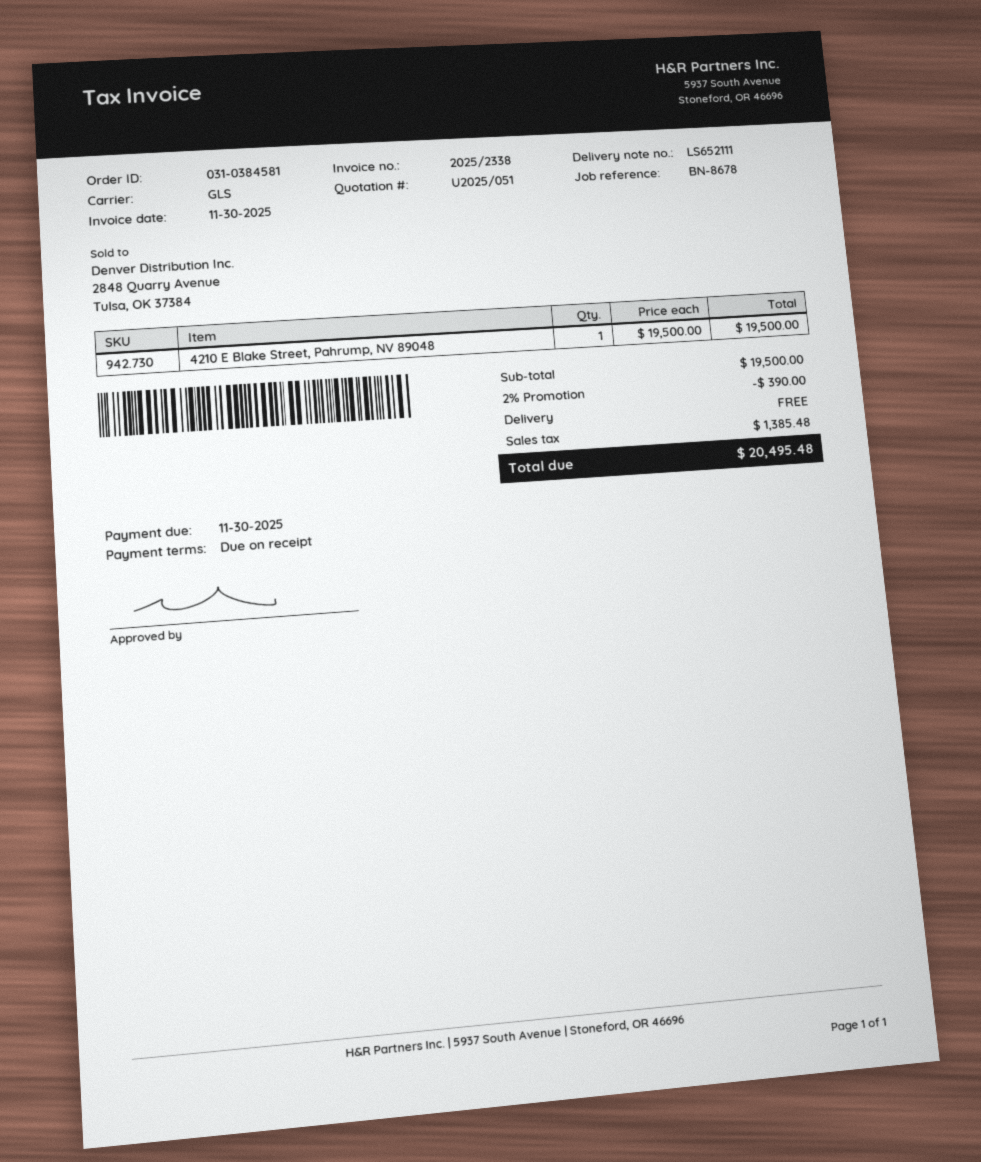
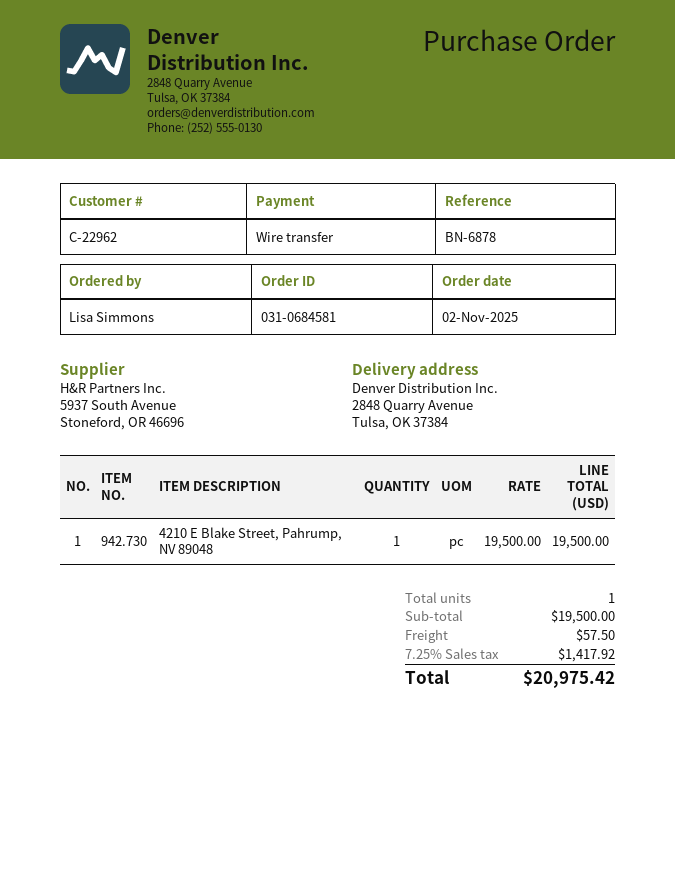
order number: 031-0384581 -> 031-0684581
reference: BN-8678 -> BN-6878
discount: 2% = 390.00 -> none
shipping: 0.00 -> 57.50
tax: 1385.48 -> 1417.92
total: 20495.48 -> 20975.42

